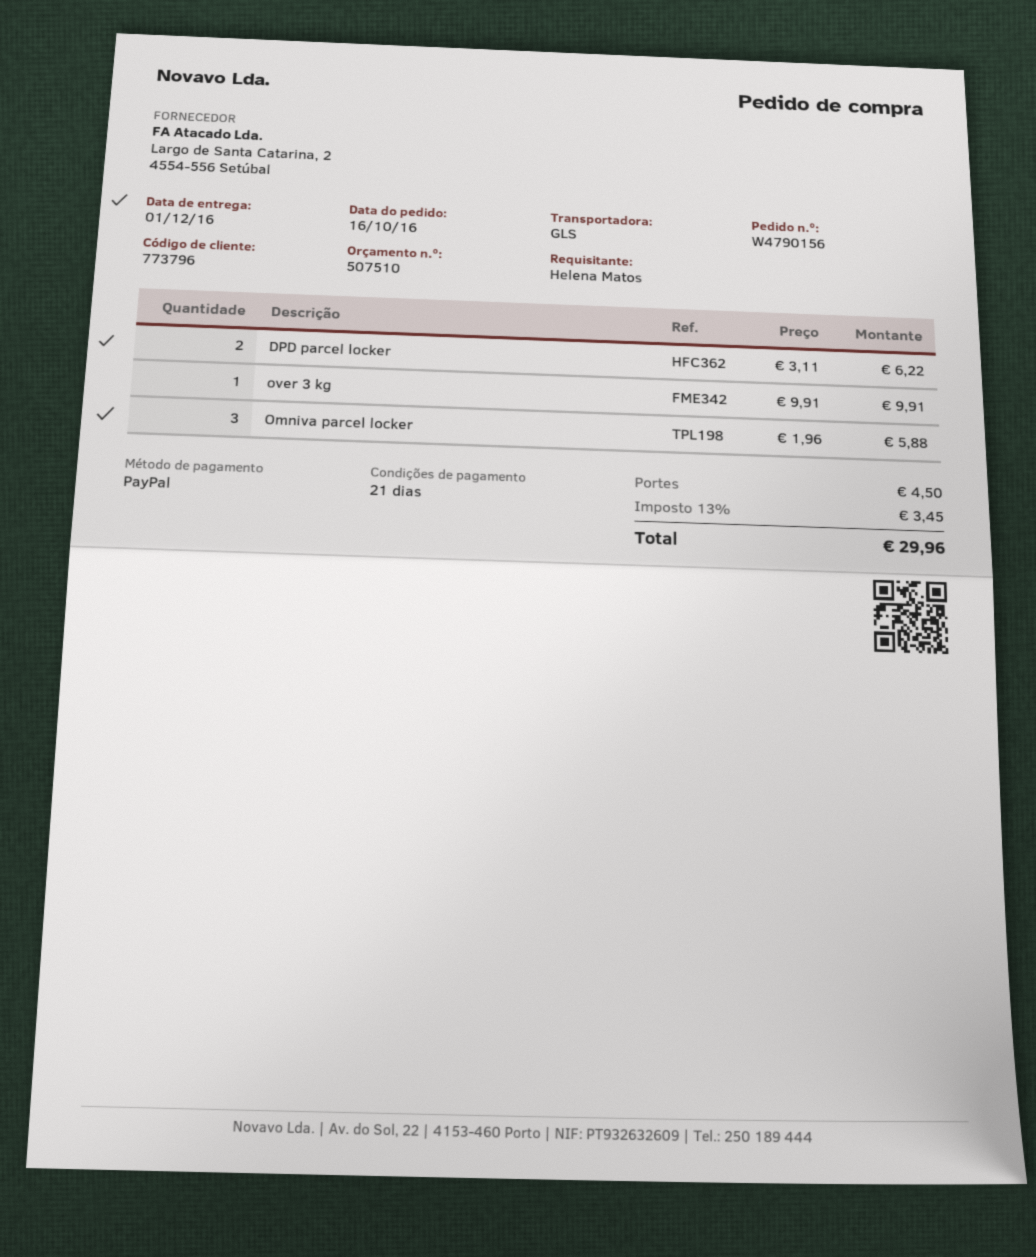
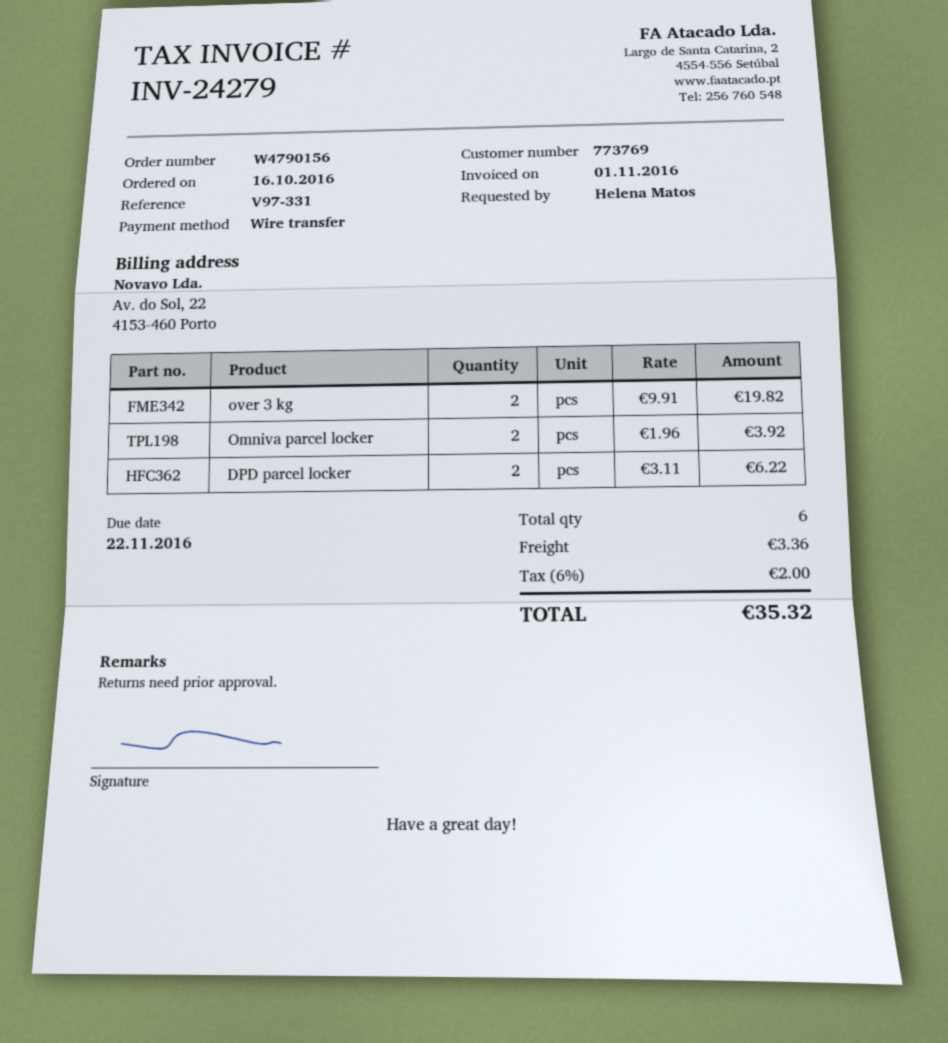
customer number: 773796 -> 773769
payment method: PayPal -> bank transfer
over 3 kg: 1 x 9.91 = 9.91 -> 2 x 9.91 = 19.82
Omniva parcel locker: 3 x 1.96 = 5.88 -> 2 x 1.96 = 3.92
shipping: 4.50 -> 3.36
tax: 13% = 3.45 -> 6% = 2.00
total: 29.96 -> 35.32

